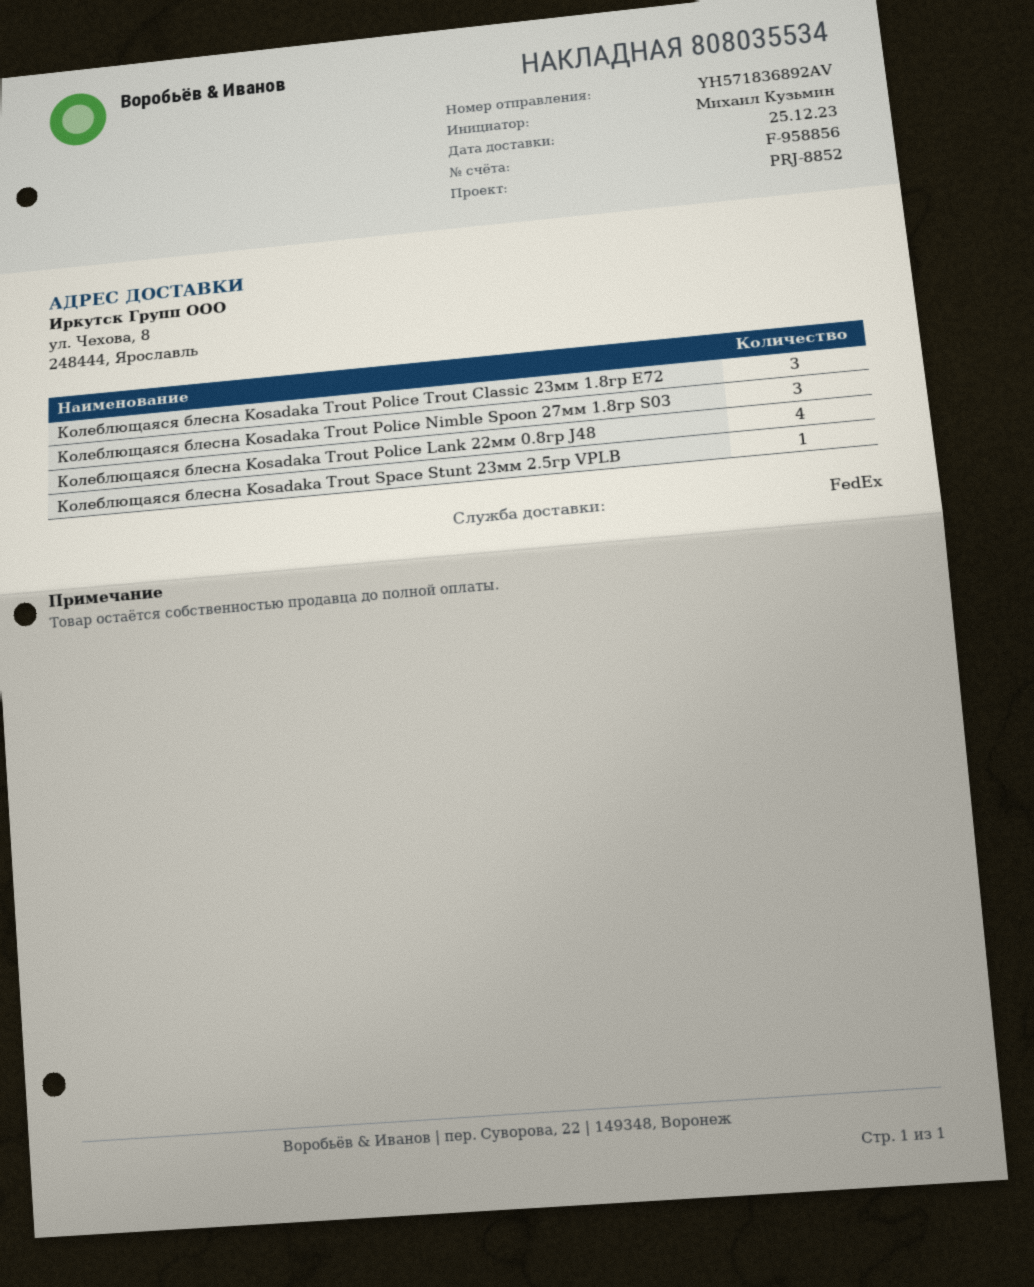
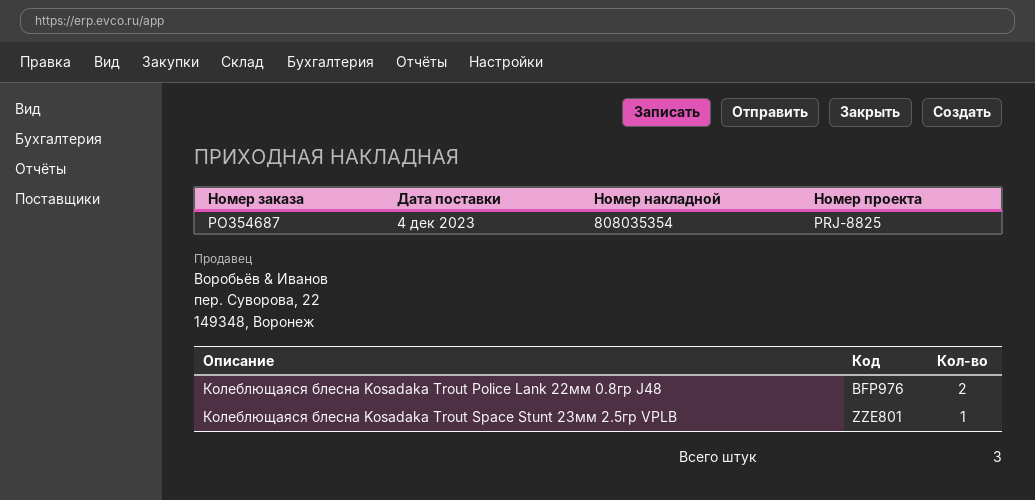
delivery note number: 808035534 -> 808035354
delivery date: 2023-12-25 -> 2023-12-04
reference: PRJ-8852 -> PRJ-8825
Колеблющаяся блесна Kosadaka Trout Police Trout Classic 23мм 1.8гр E72: 3 -> none
Колеблющаяся блесна Kosadaka Trout Police Nimble Spoon 27мм 1.8гр S03: 3 -> none
Колеблющаяся блесна Kosadaka Trout Police Lank 22мм 0.8гр J48: 4 -> 2

